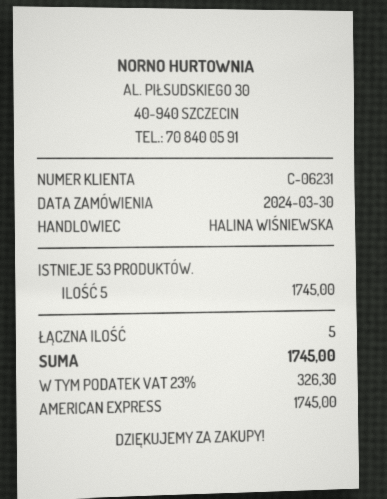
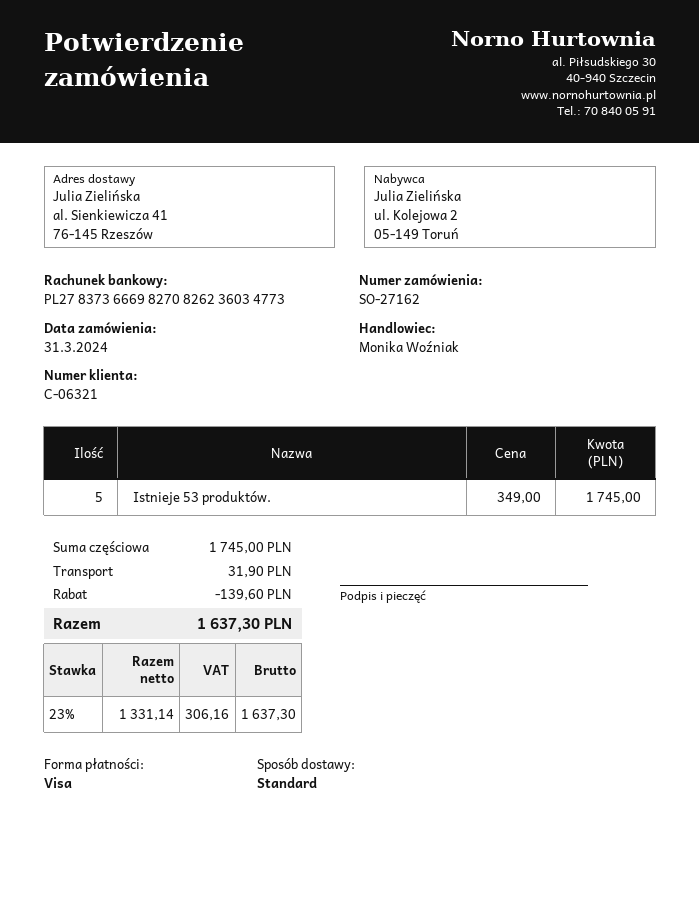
order date: 2024-03-30 -> 2024-03-31
customer number: C-06231 -> C-06321
sales rep: HALINA WIŚNIEWSKA -> Monika Woźniak
payment method: American Express -> Visa
discount: none -> 139.60
shipping: none -> 31.90
tax: 23% = 326.30 -> 23% = 306.16
total: 1745.00 -> 1637.30

